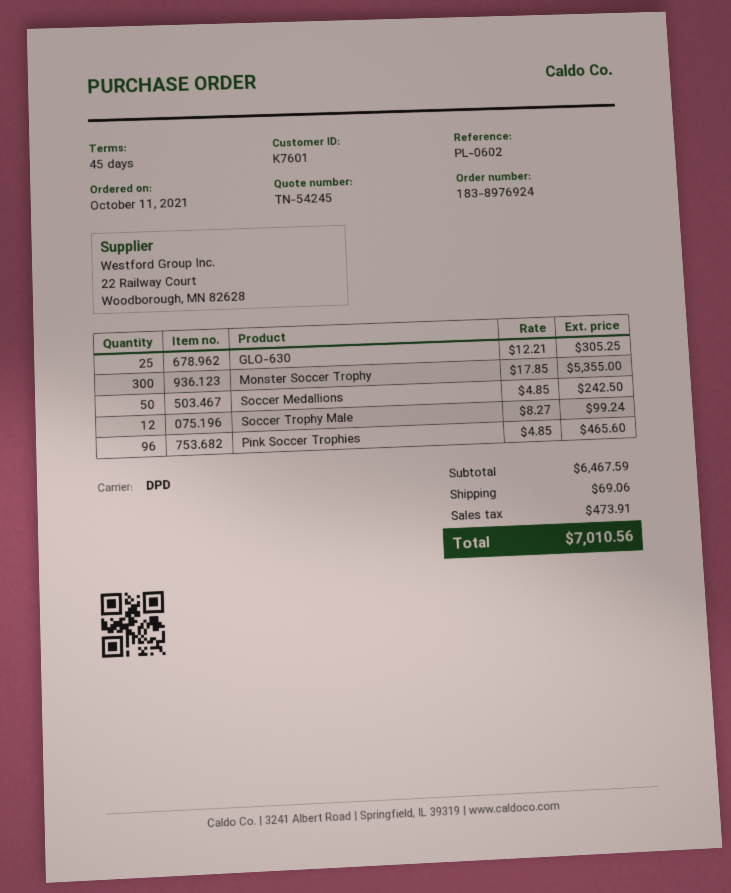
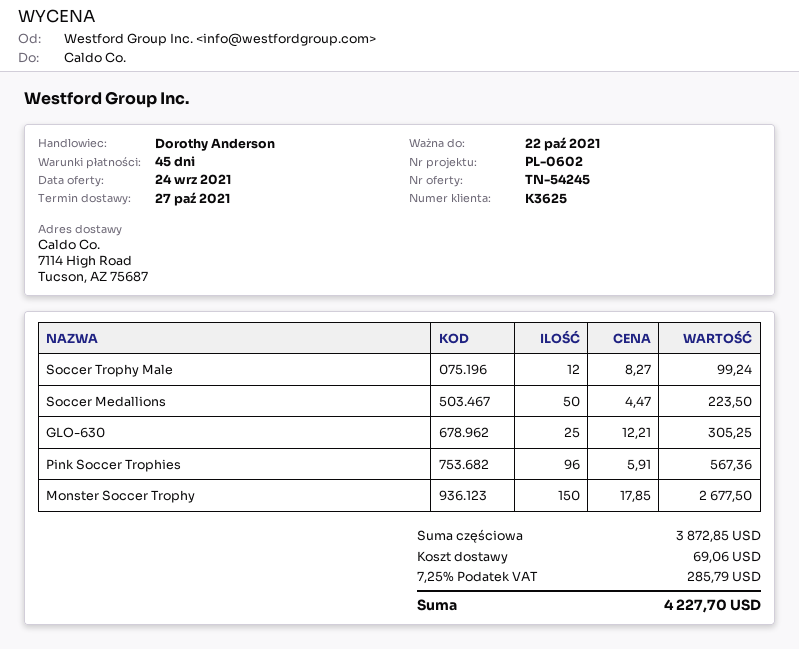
customer number: K7601 -> K3625
Monster Soccer Trophy: 300 x 17.85 = 5355.00 -> 150 x 17.85 = 2677.50
Soccer Medallions: 50 x 4.85 = 242.50 -> 50 x 4.47 = 223.50
Pink Soccer Trophies: 96 x 4.85 = 465.60 -> 96 x 5.91 = 567.36
subtotal: 6467.59 -> 3872.85
tax: 473.91 -> 285.79
total: 7010.56 -> 4227.70

